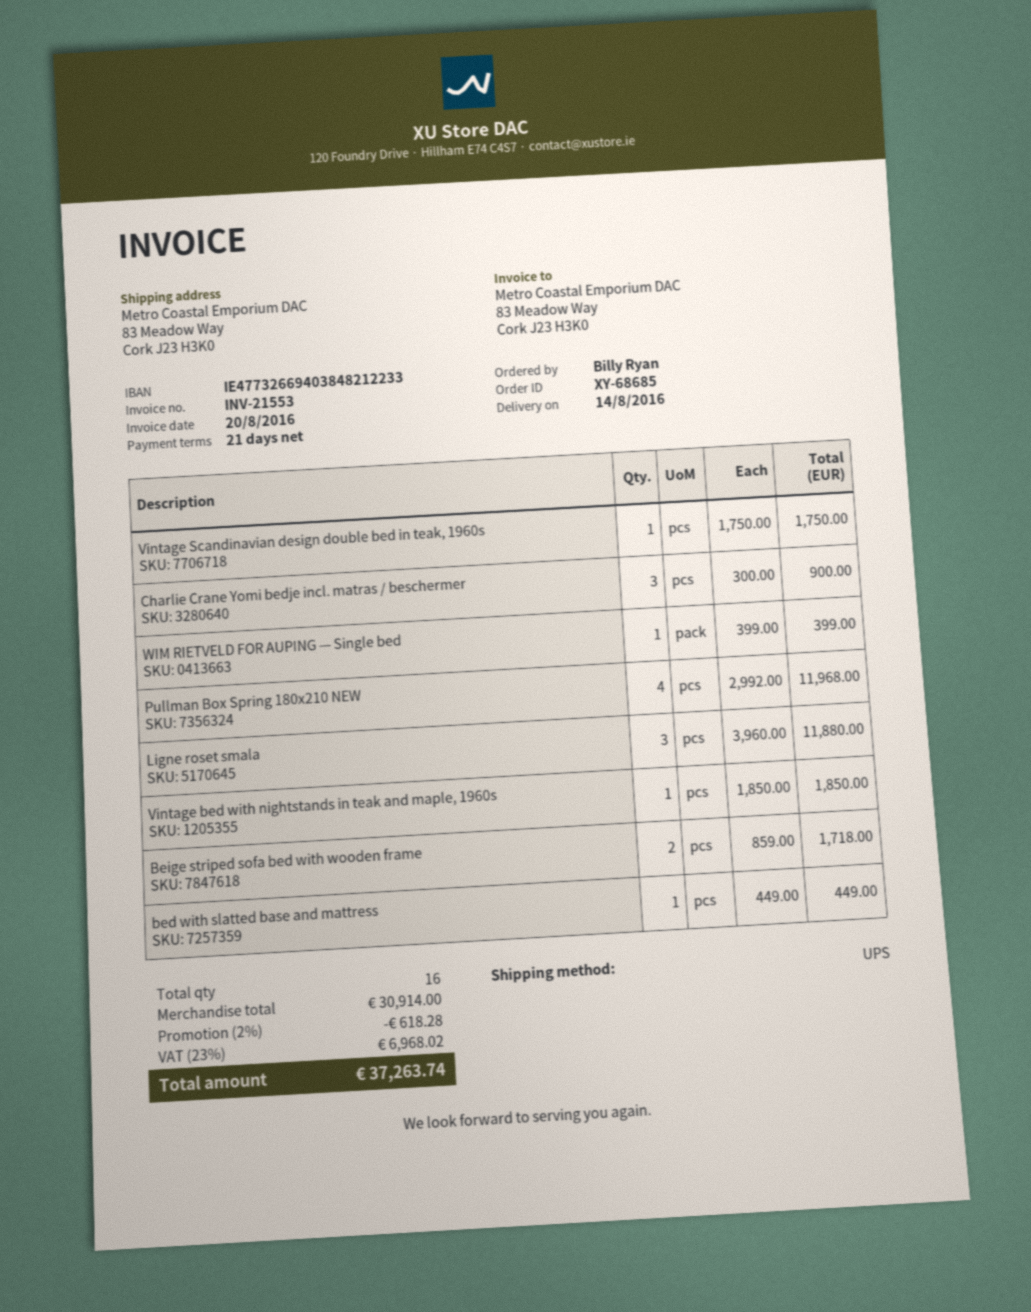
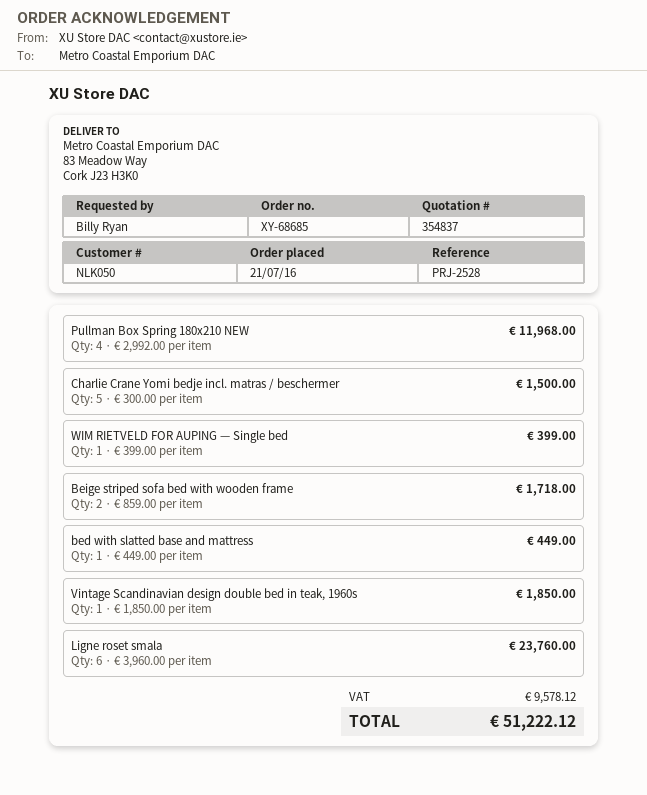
Vintage Scandinavian design double bed in teak, 1960s: 1 x 1750.00 = 1750.00 -> 1 x 1850.00 = 1850.00
Charlie Crane Yomi bedje incl. matras / beschermer: 3 x 300.00 = 900.00 -> 5 x 300.00 = 1500.00
Ligne roset smala: 3 x 3960.00 = 11880.00 -> 6 x 3960.00 = 23760.00
Vintage bed with nightstands in teak and maple, 1960s: 1 x 1850.00 = 1850.00 -> none
discount: 2% = 618.28 -> none
tax: 6968.02 -> 9578.12
total: 37263.74 -> 51222.12

